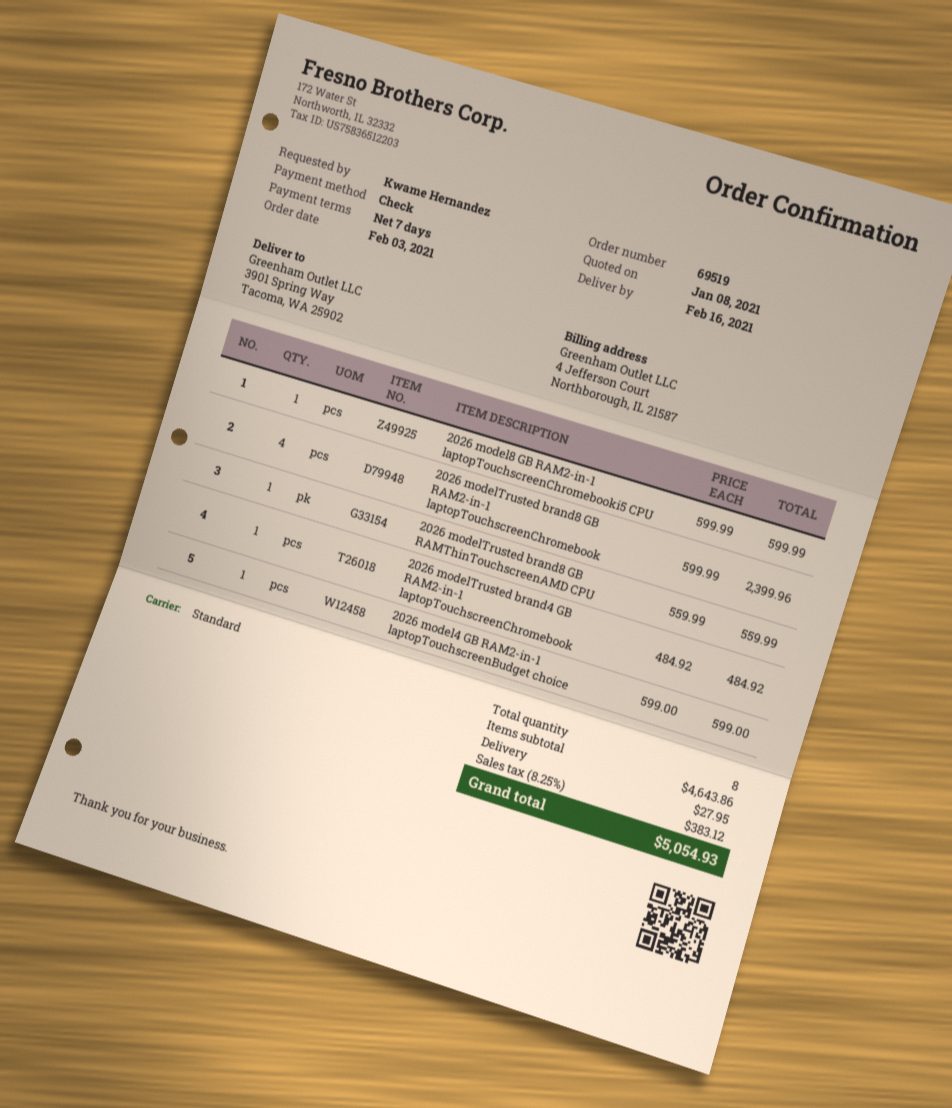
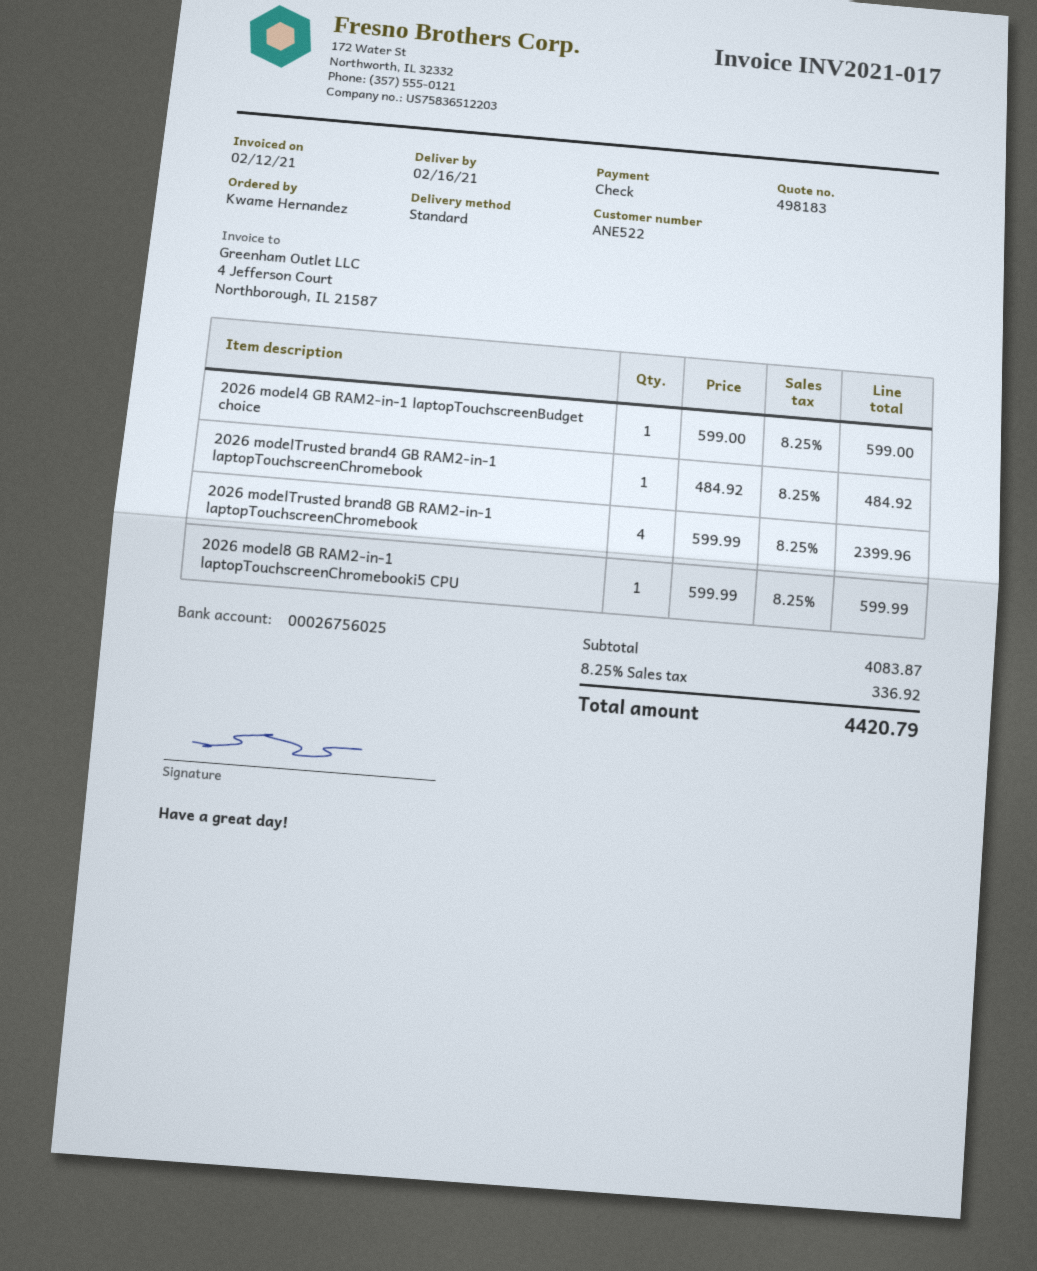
2026 modelTrusted brand8 GB RAMThinTouchscreenAMD CPU: 1 x 559.99 = 559.99 -> none
subtotal: 4643.86 -> 4083.87
shipping: 27.95 -> none
tax: 8.25% = 383.12 -> 8.25% = 336.92
total: 5054.93 -> 4420.79

